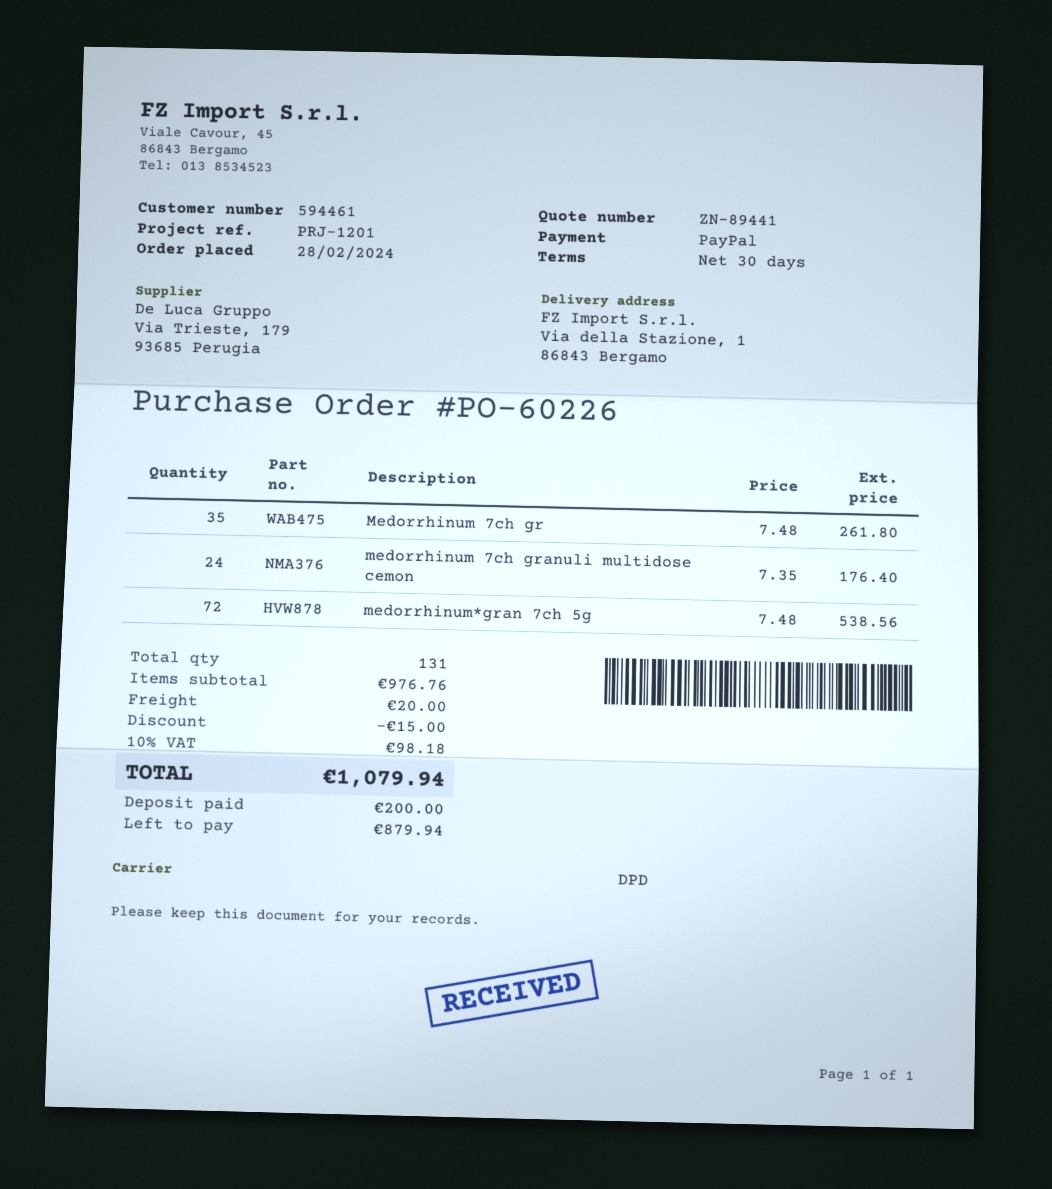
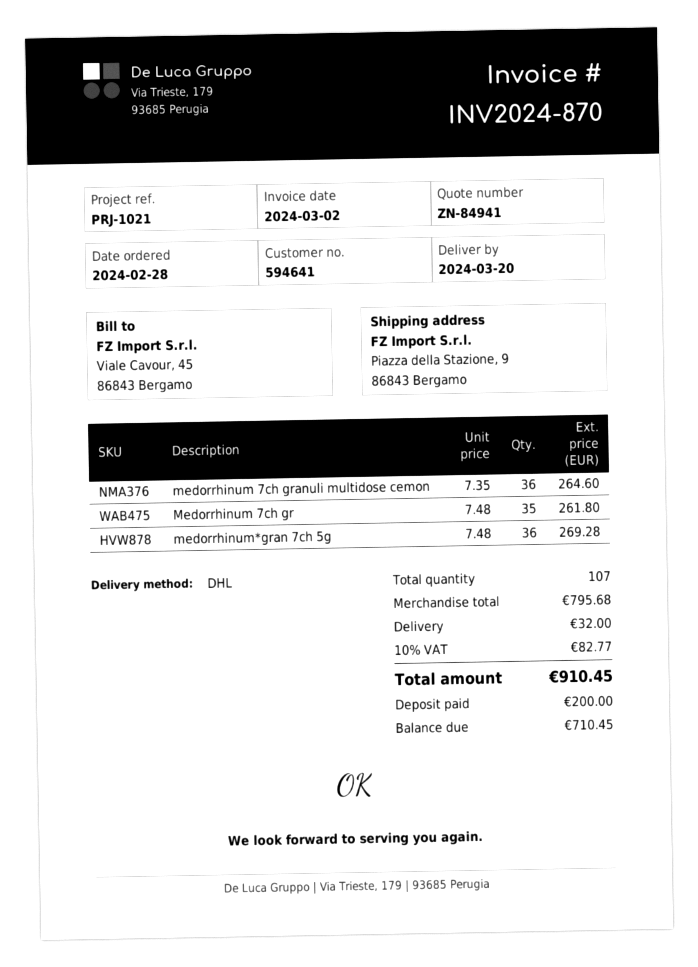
quote number: ZN-89441 -> ZN-84941
customer number: 594461 -> 594641
reference: PRJ-1201 -> PRJ-1021
shipping method: DPD -> DHL
ship to: Via della Stazione, 1, 86843 Bergamo -> Piazza della Stazione, 9, 86843 Bergamo
medorrhinum 7ch granuli multidose cemon: 24 x 7.35 = 176.40 -> 36 x 7.35 = 264.60
medorrhinum*gran 7ch 5g: 72 x 7.48 = 538.56 -> 36 x 7.48 = 269.28
total quantity: 131 -> 107
subtotal: 976.76 -> 795.68
discount: 15.00 -> none
shipping: 20.00 -> 32.00
tax: 10% = 98.18 -> 10% = 82.77
total: 1079.94 -> 910.45
balance: 879.94 -> 710.45

